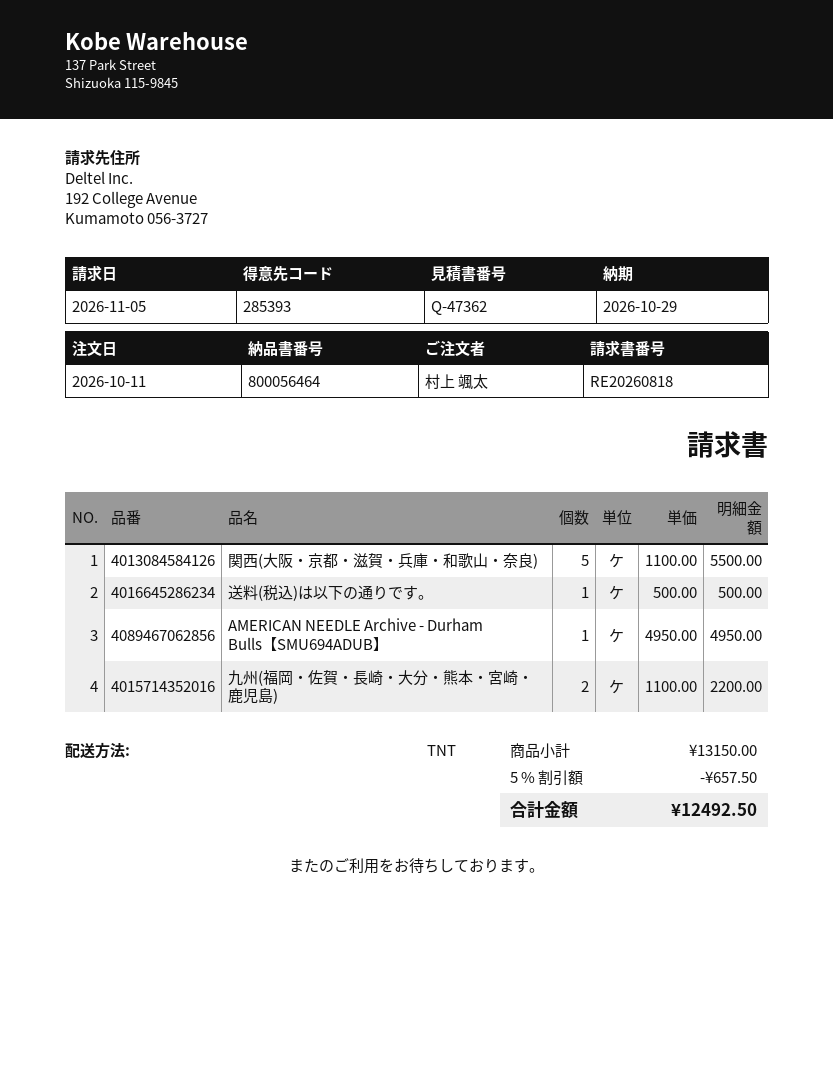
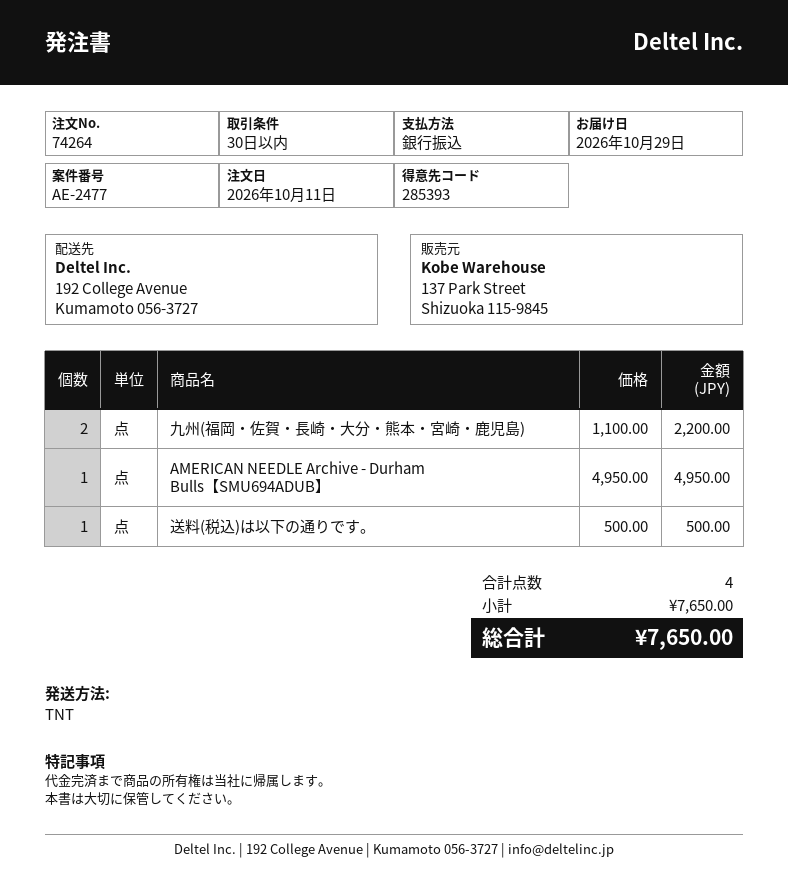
関西(大阪・京都・滋賀・兵庫・和歌山・奈良): 5 x 1100.00 = 5500.00 -> none
subtotal: 13150.00 -> 7650.00
discount: 5% = 657.50 -> none
total: 12492.50 -> 7650.00

